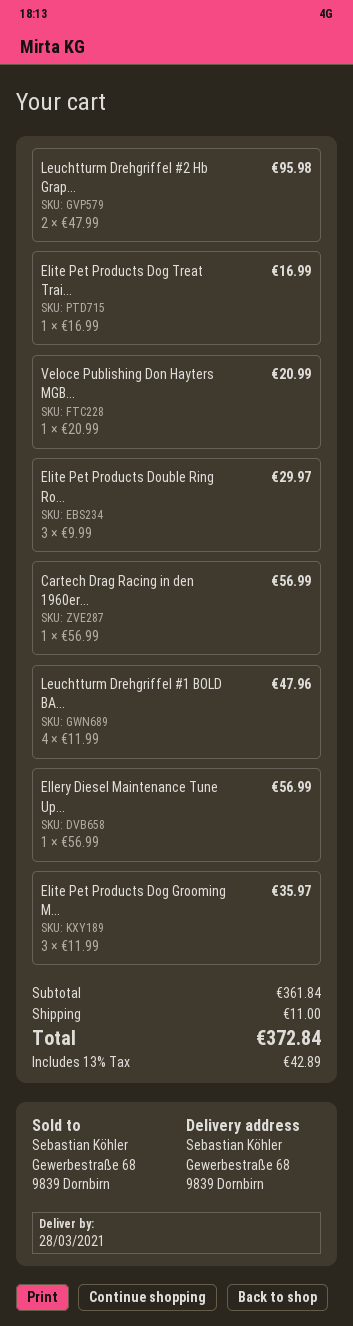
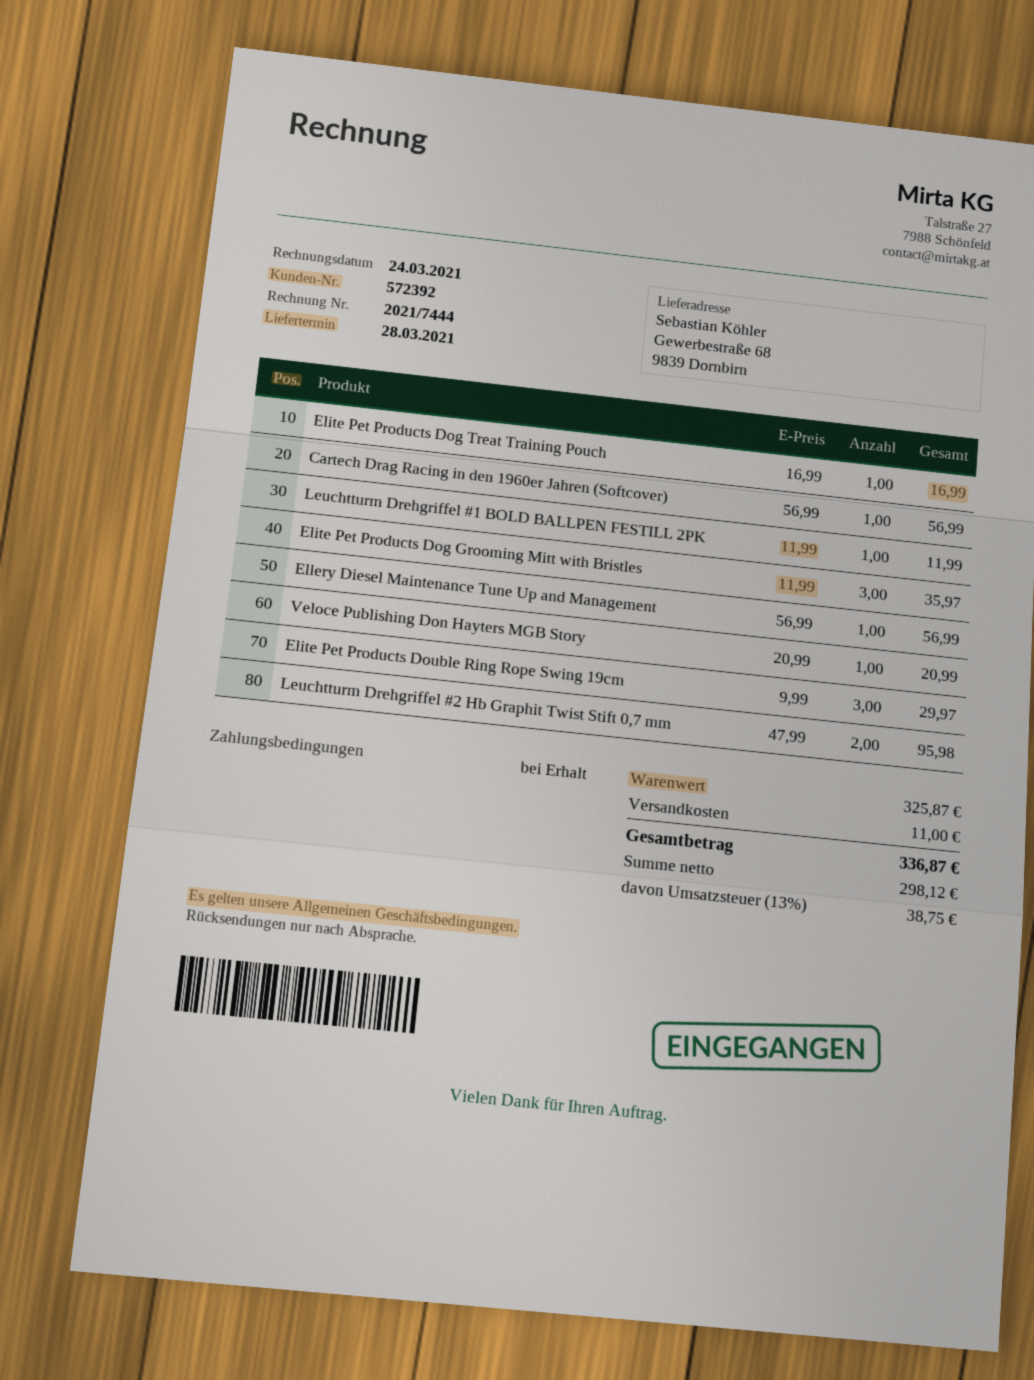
Leuchtturm Drehgriffel #1 BOLD BA...: 4 x 11.99 = 47.96 -> 1 x 11.99 = 11.99
subtotal: 361.84 -> 325.87
tax: 13% = 42.89 -> 13% = 38.75
total: 372.84 -> 336.87

